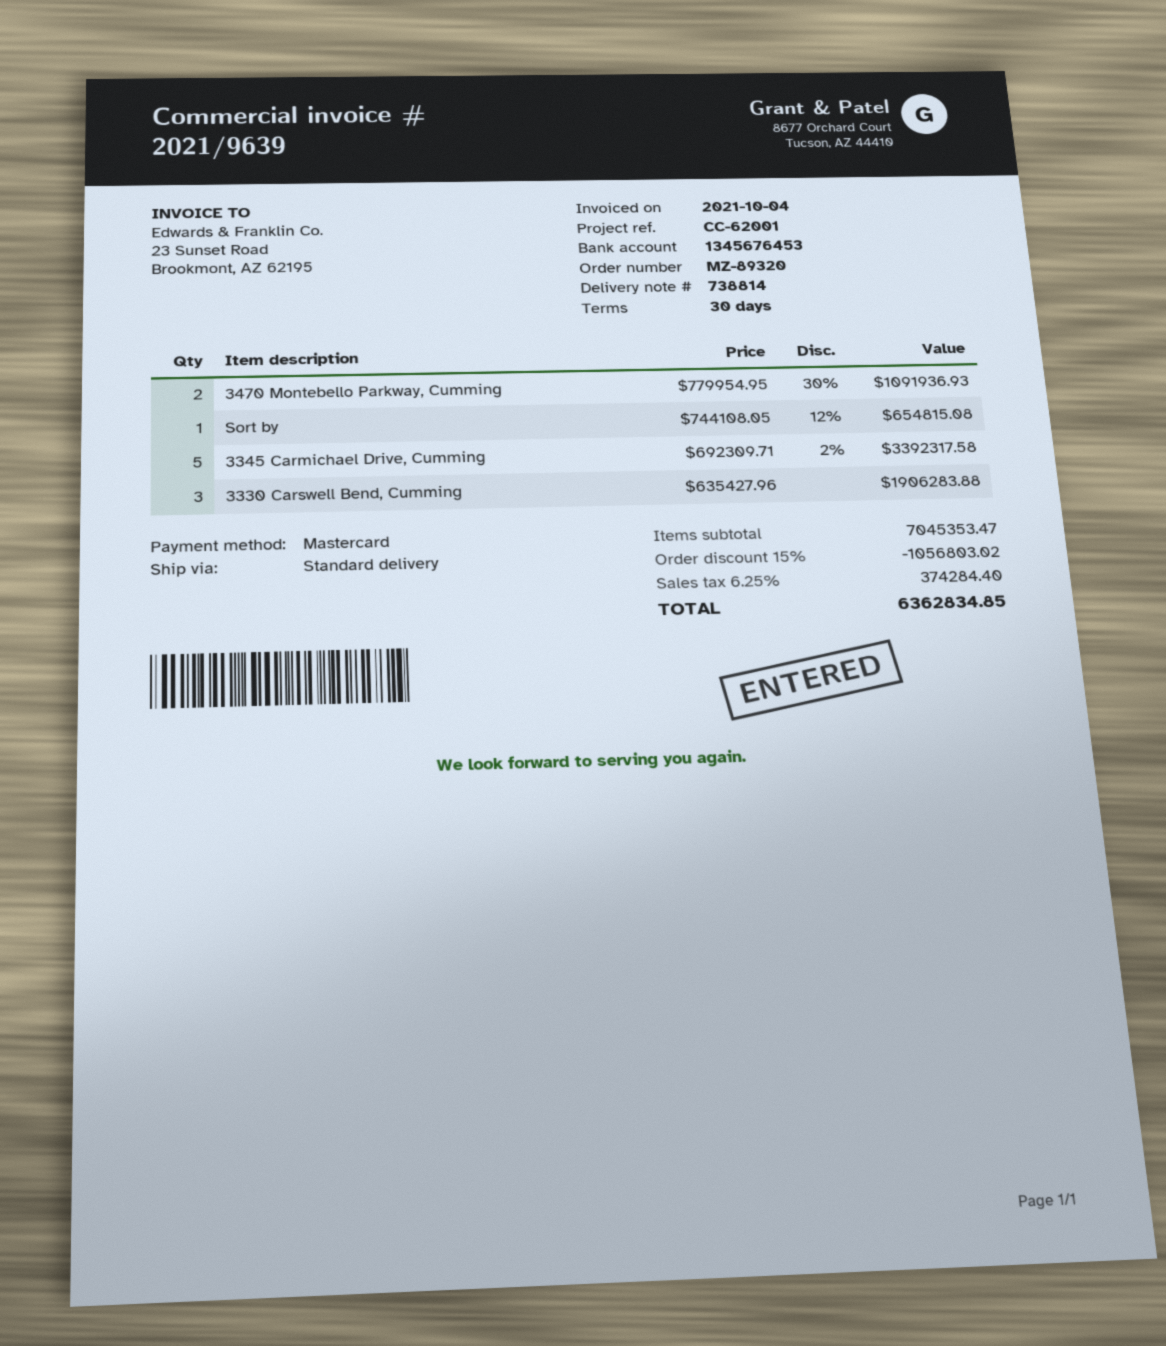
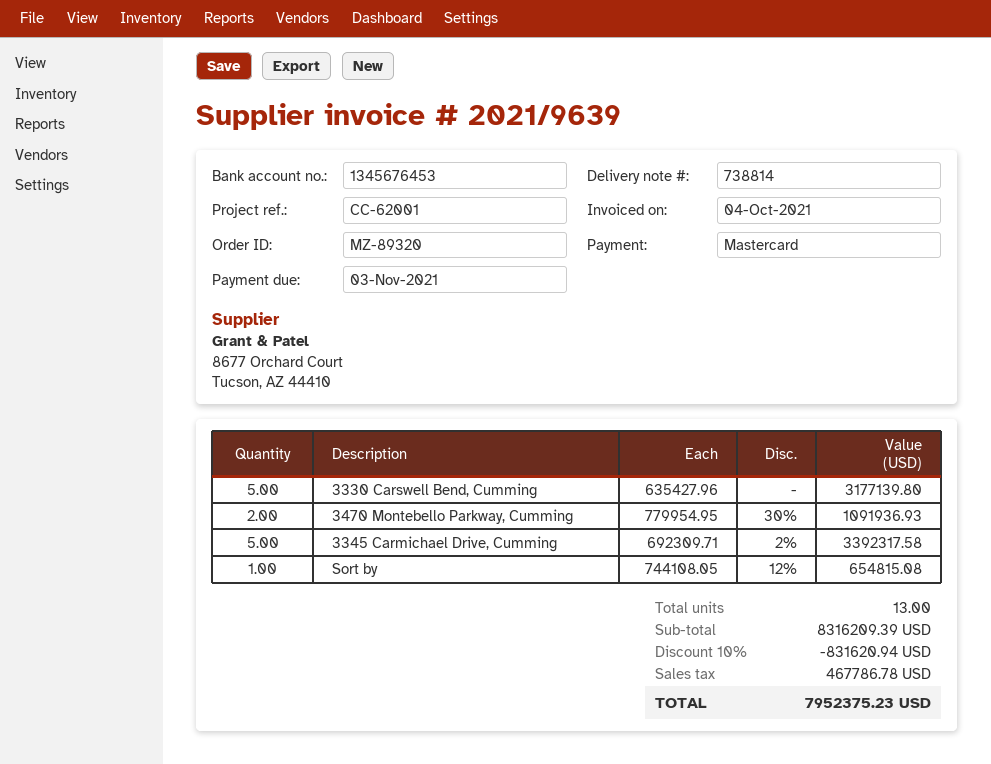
3330 Carswell Bend, Cumming: 3 x 635427.96 = 1906283.88 -> 5 x 635427.96 = 3177139.80
subtotal: 7045353.47 -> 8316209.39
discount: 15% = 1056803.02 -> 10% = 831620.94
tax: 374284.40 -> 467786.78
total: 6362834.85 -> 7952375.23

